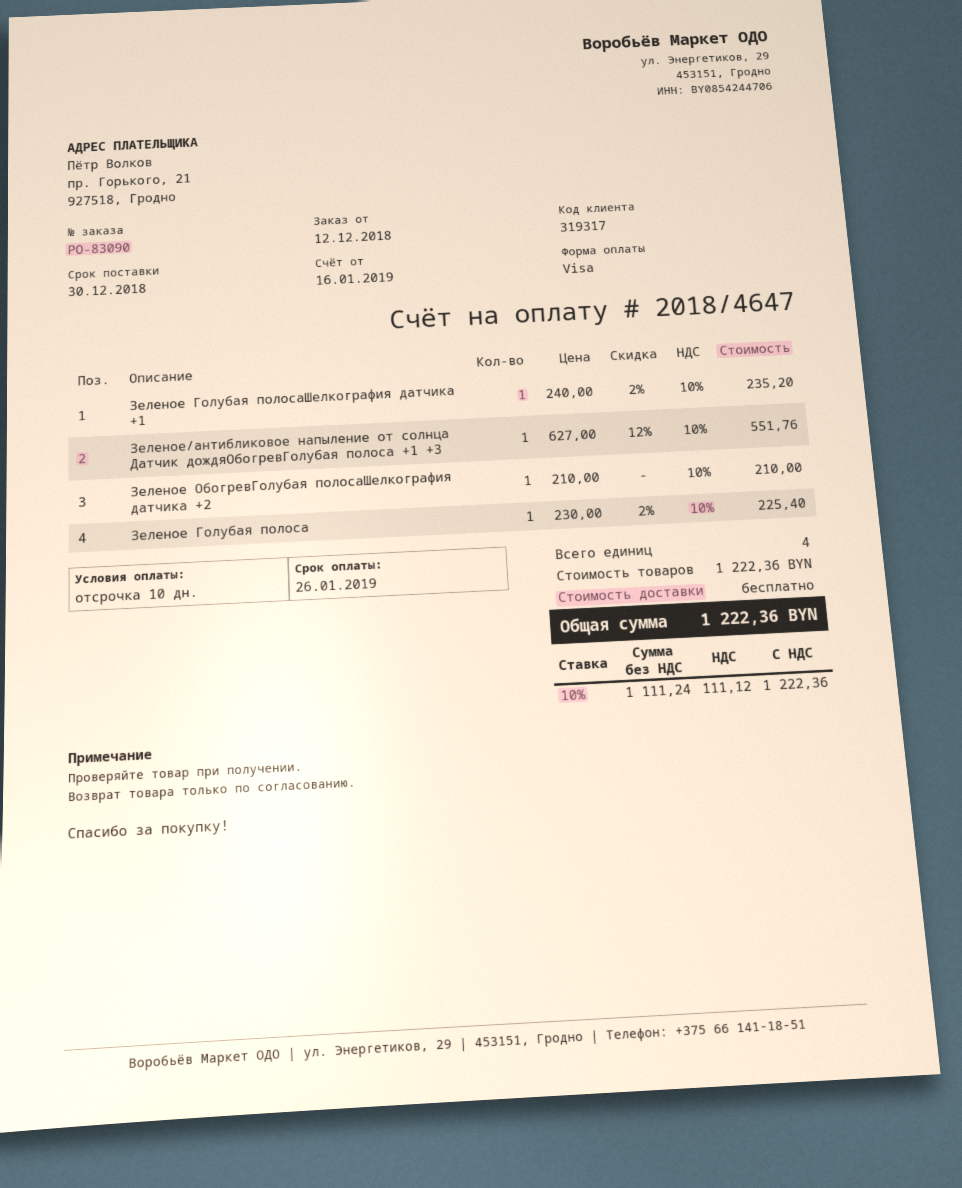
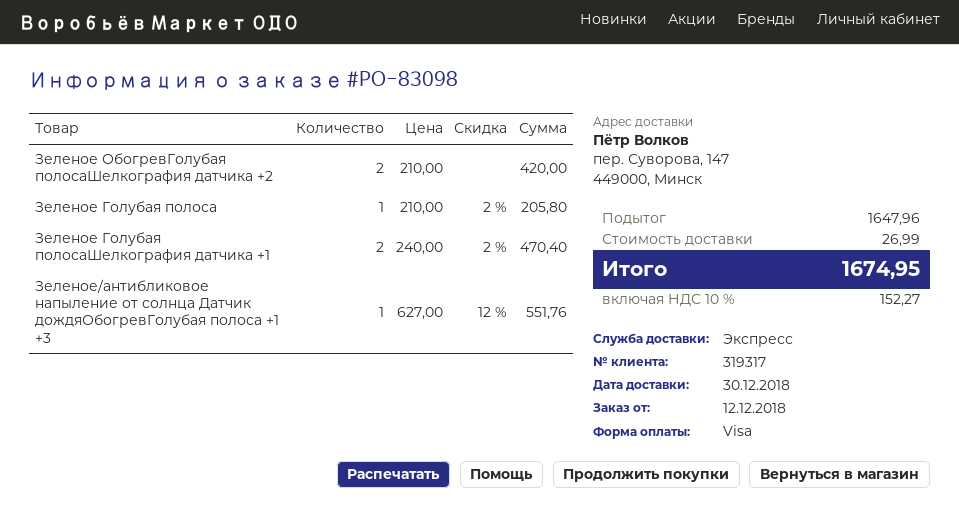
order number: PO-83090 -> PO-83098
Зеленое Голубая полосаШелкография датчика +1: 1 x 240.00 - 2% = 235.20 -> 2 x 240.00 - 2% = 470.40
Зеленое ОбогревГолубая полосаШелкография датчика +2: 1 x 210.00 = 210.00 -> 2 x 210.00 = 420.00
Зеленое Голубая полоса: 1 x 230.00 - 2% = 225.40 -> 1 x 210.00 - 2% = 205.80
subtotal: 1222.36 -> 1647.96
shipping: 0.00 -> 26.99
tax: 10% = 111.12 -> 10% = 152.27
total: 1222.36 -> 1674.95

